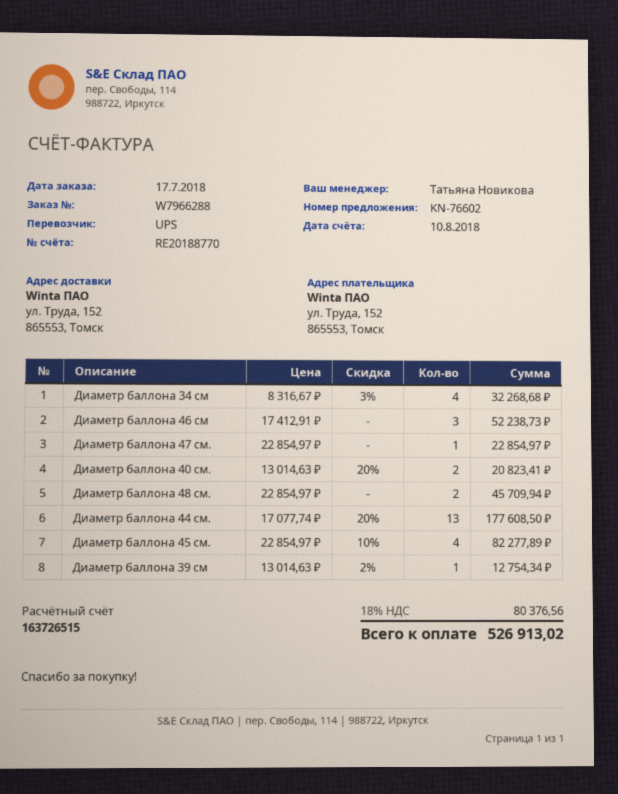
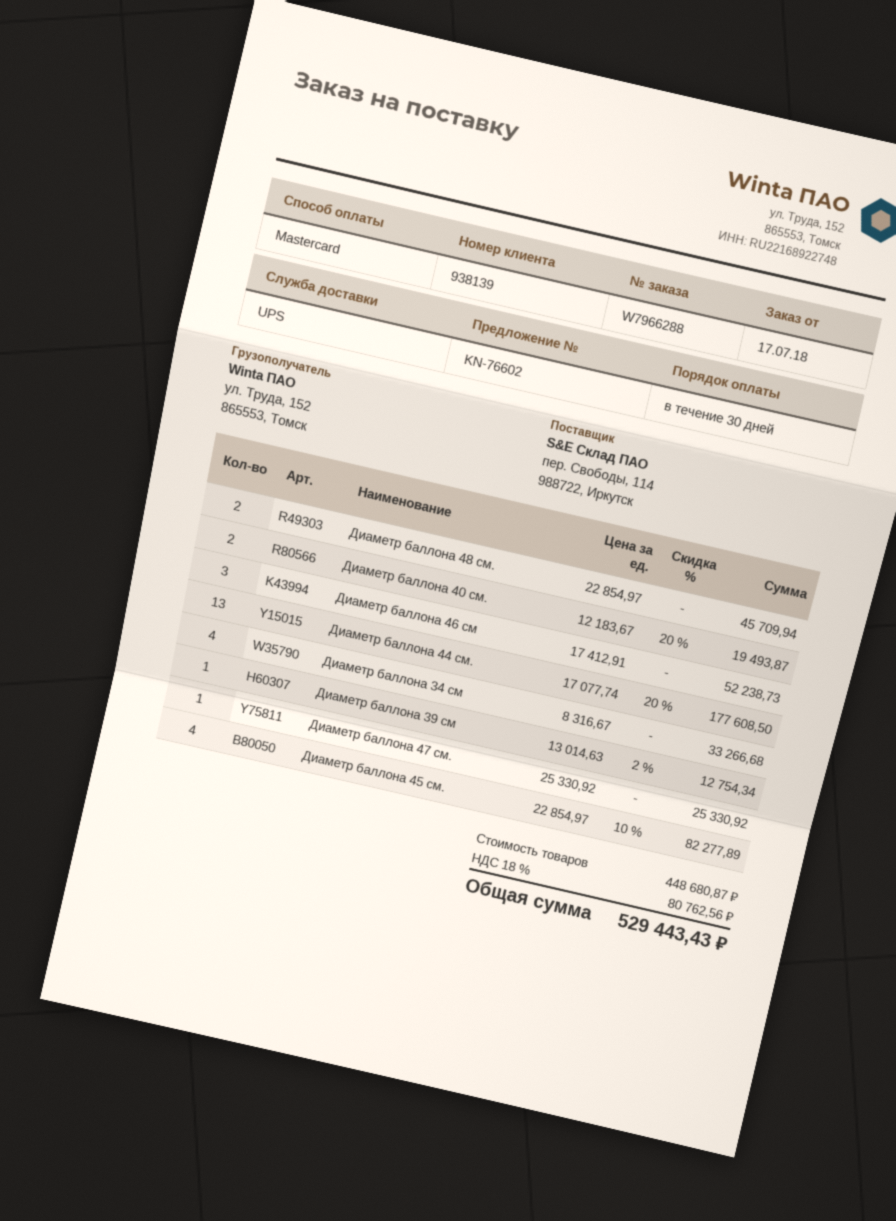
Диаметр баллона 34 см: 4 x 8316.67 - 3% = 32268.68 -> 4 x 8316.67 = 33266.68
Диаметр баллона 47 см.: 1 x 22854.97 = 22854.97 -> 1 x 25330.92 = 25330.92
Диаметр баллона 40 см.: 2 x 13014.63 - 20% = 20823.41 -> 2 x 12183.67 - 20% = 19493.87
tax: 18% = 80376.56 -> 18% = 80762.56
total: 526913.02 -> 529443.43

